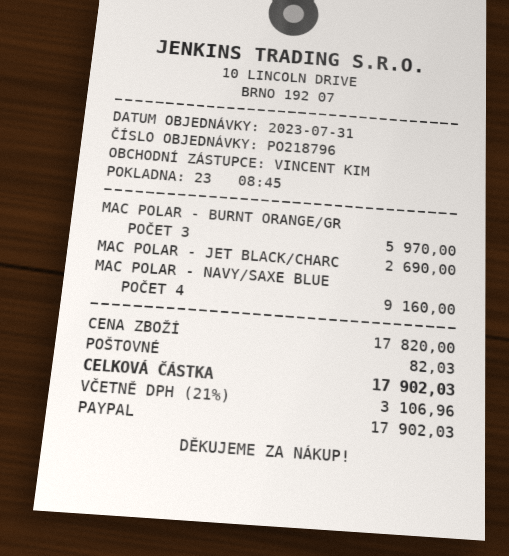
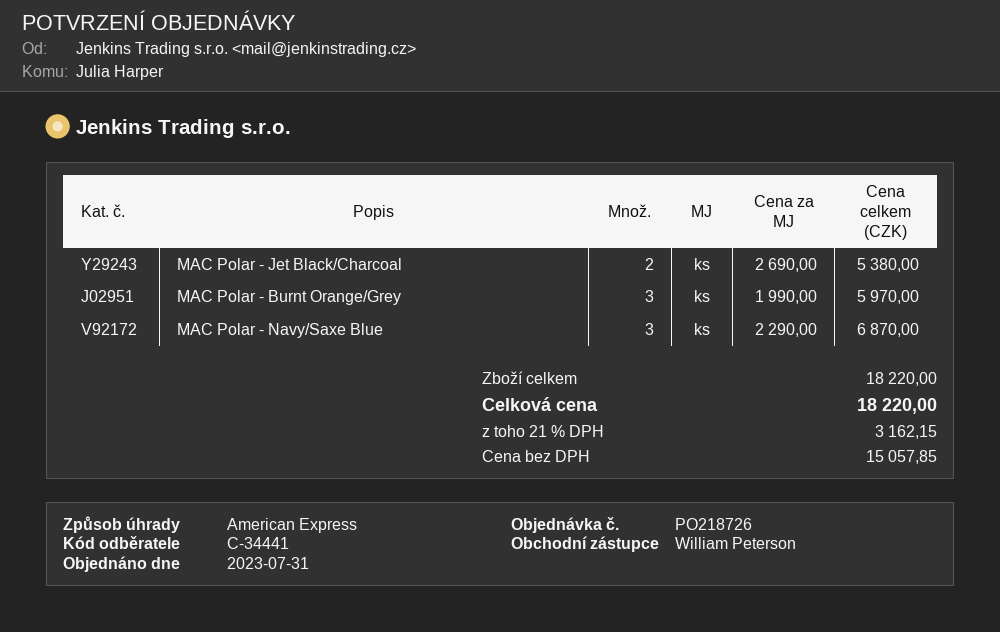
order number: PO218796 -> PO218726
sales rep: VINCENT KIM -> William Peterson
payment method: PayPal -> American Express
MAC POLAR - JET BLACK/CHARC: 1 for 2690.00 -> 2 for 5380.00
MAC POLAR - NAVY/SAXE BLUE: 4 for 9160.00 -> 3 for 6870.00
subtotal: 17820.00 -> 18220.00
shipping: 82.03 -> none
tax: 21% = 3106.96 -> 21% = 3162.15
total: 17902.03 -> 18220.00

